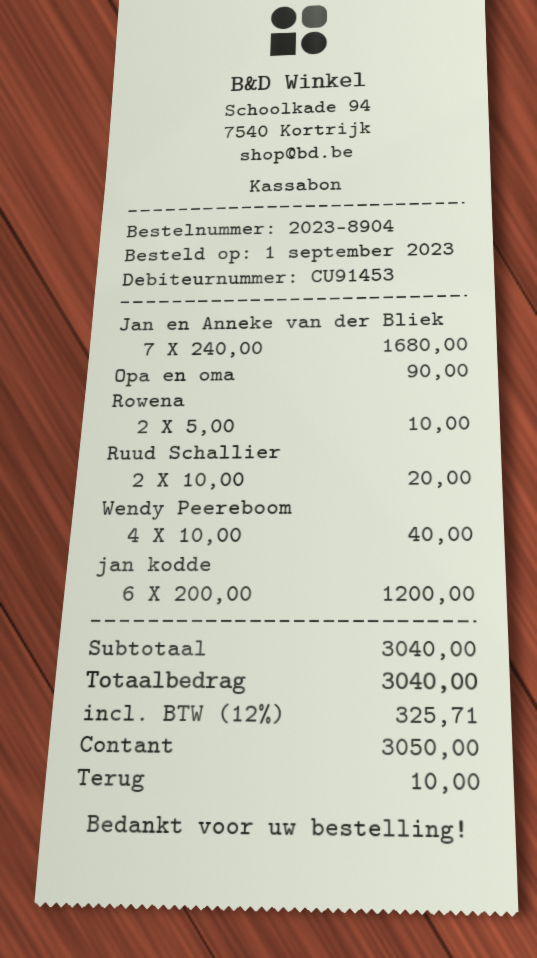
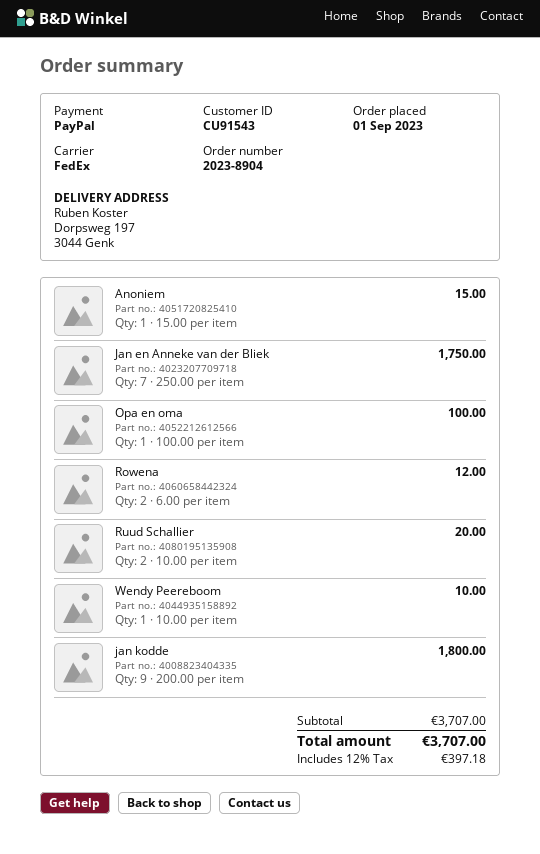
customer number: CU91453 -> CU91543
payment method: cash -> PayPal
Jan en Anneke van der Bliek: 7 x 240.00 = 1680.00 -> 7 x 250.00 = 1750.00
Opa en oma: 1 x 90.00 = 90.00 -> 1 x 100.00 = 100.00
Rowena: 2 x 5.00 = 10.00 -> 2 x 6.00 = 12.00
Wendy Peereboom: 4 x 10.00 = 40.00 -> 1 x 10.00 = 10.00
jan kodde: 6 x 200.00 = 1200.00 -> 9 x 200.00 = 1800.00
Anoniem: none -> 1 x 15.00 = 15.00
subtotal: 3040.00 -> 3707.00
tax: 12% = 325.71 -> 12% = 397.18
total: 3040.00 -> 3707.00

